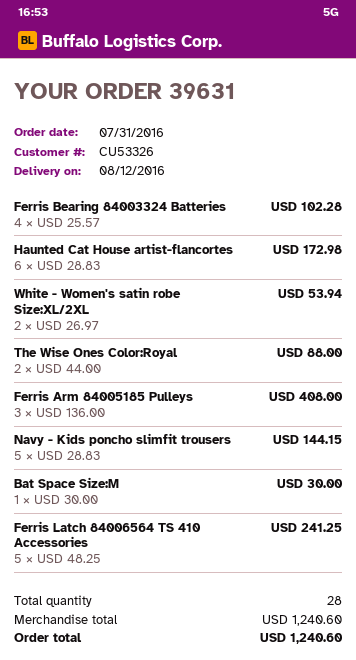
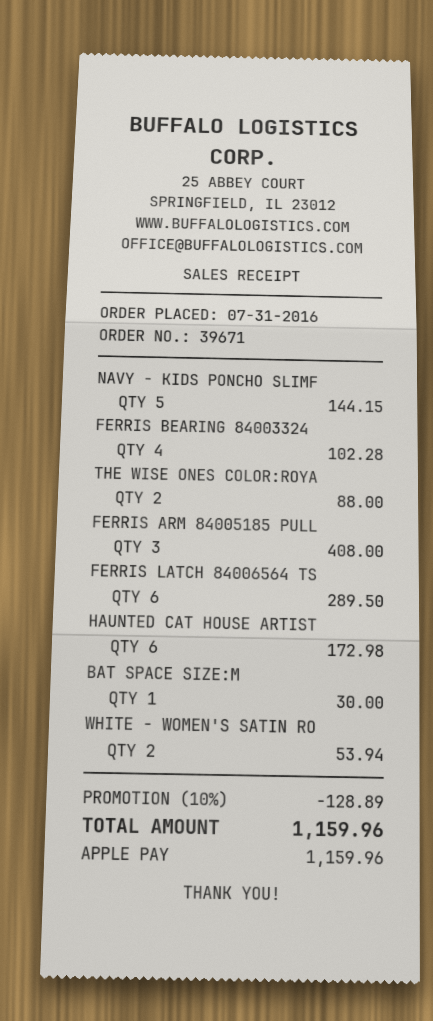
order number: 39631 -> 39671
Ferris Latch 84006564 TS 410 Accessories: 5 for 241.25 -> 6 for 289.50
discount: none -> 10% = 128.89
total: 1240.60 -> 1159.96

